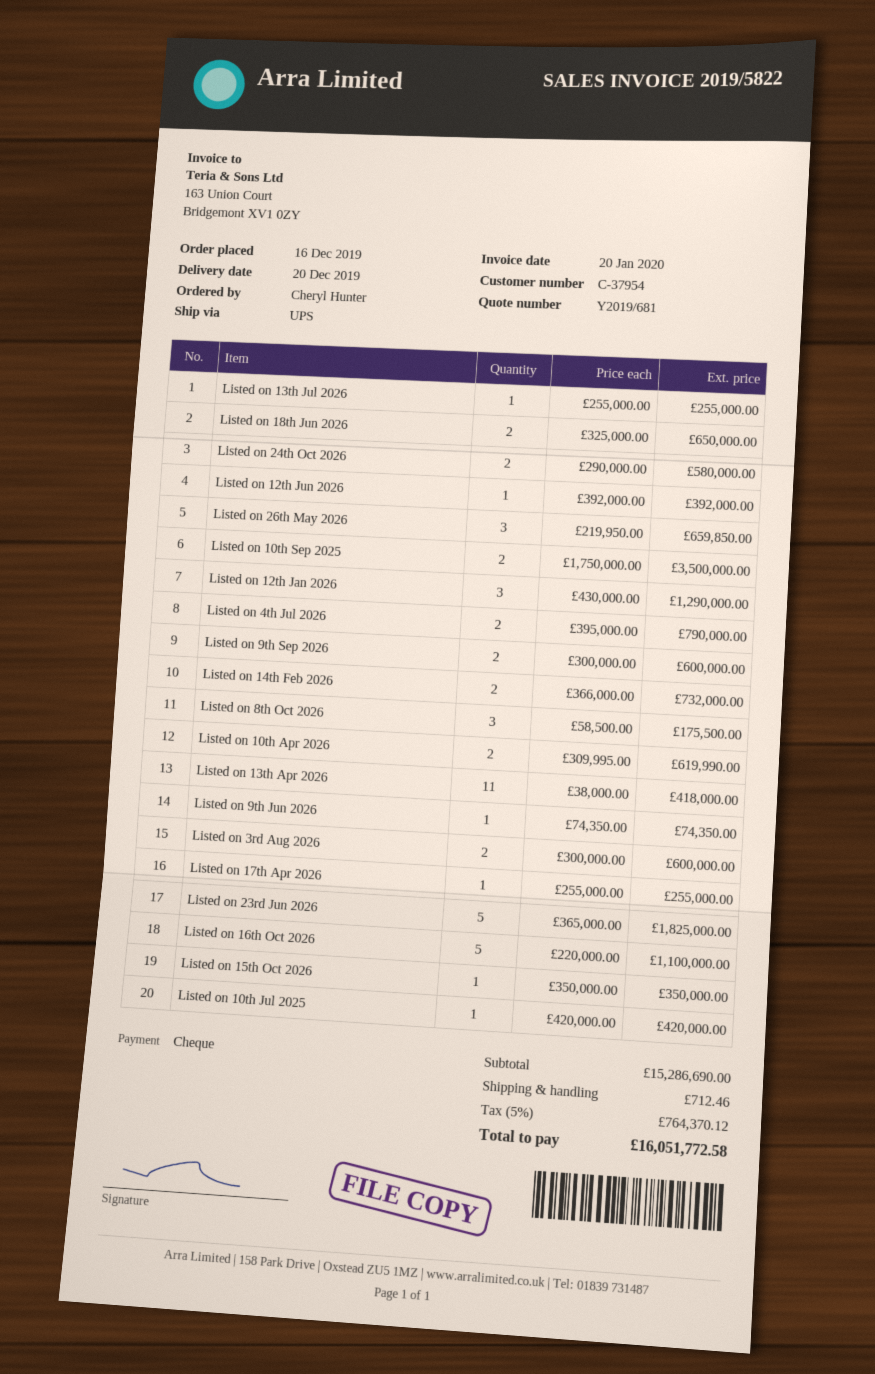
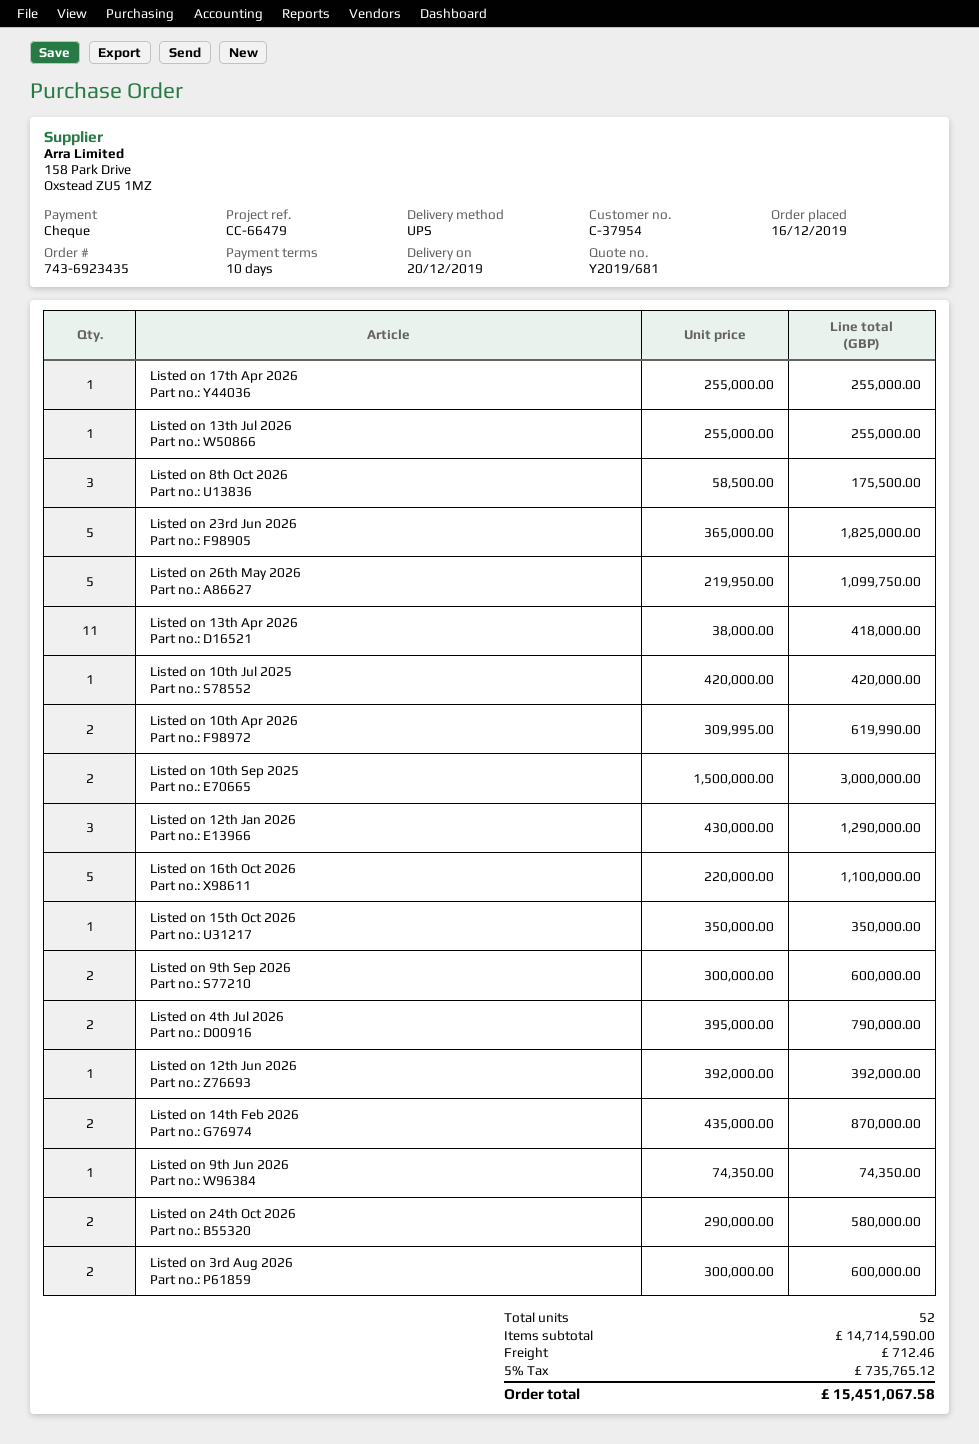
Listed on 18th Jun 2026: 2 x 325000.00 = 650000.00 -> none
Listed on 26th May 2026: 3 x 219950.00 = 659850.00 -> 5 x 219950.00 = 1099750.00
Listed on 10th Sep 2025: 2 x 1750000.00 = 3500000.00 -> 2 x 1500000.00 = 3000000.00
Listed on 14th Feb 2026: 2 x 366000.00 = 732000.00 -> 2 x 435000.00 = 870000.00
subtotal: 15286690.00 -> 14714590.00
tax: 5% = 764370.12 -> 5% = 735765.12
total: 16051772.58 -> 15451067.58

